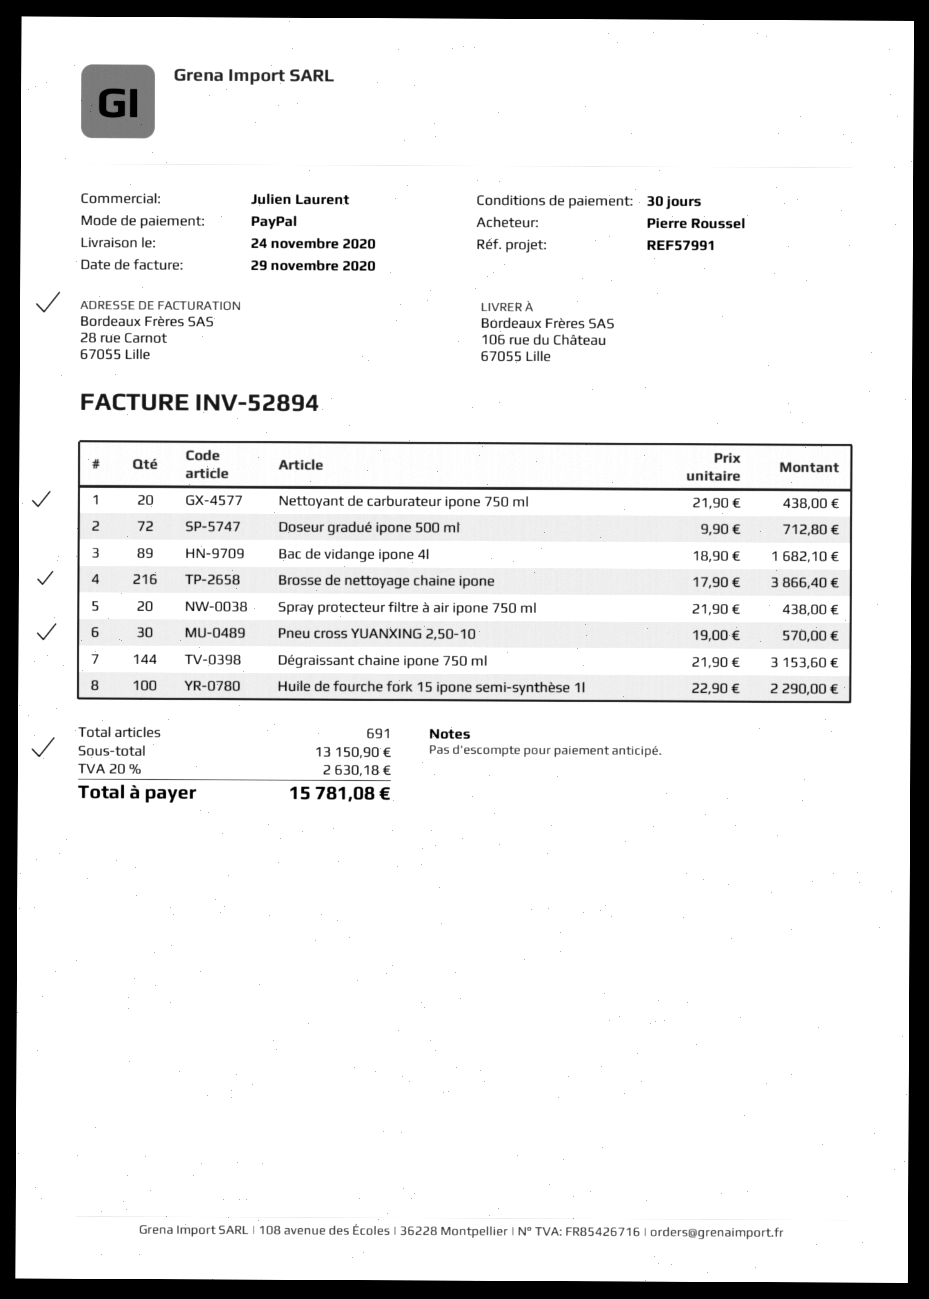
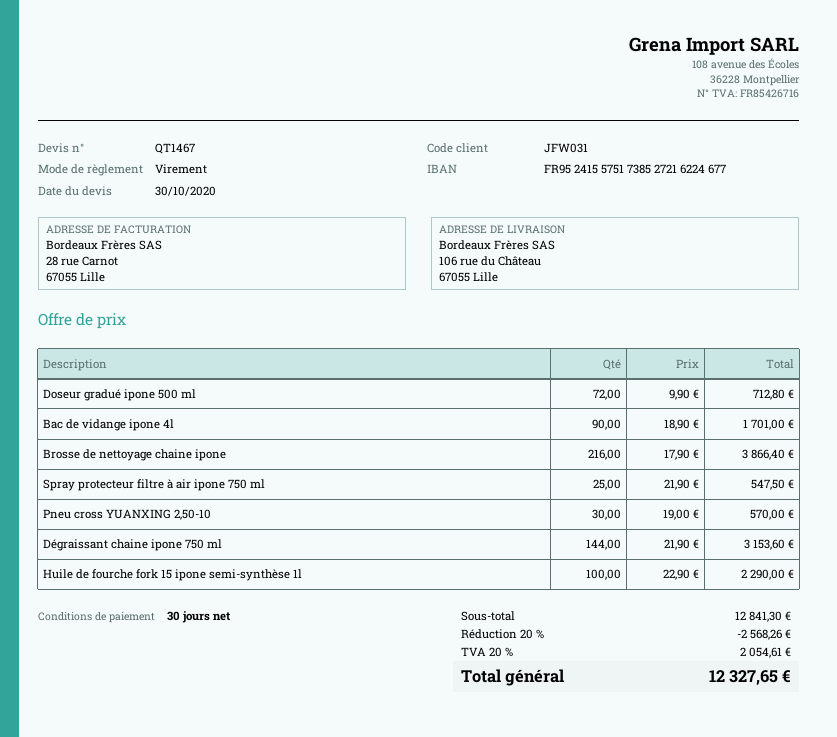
payment method: PayPal -> bank transfer
Nettoyant de carburateur ipone 750 ml: 20 x 21.90 = 438.00 -> none
Bac de vidange ipone 4l: 89 x 18.90 = 1682.10 -> 90 x 18.90 = 1701.00
Spray protecteur filtre à air ipone 750 ml: 20 x 21.90 = 438.00 -> 25 x 21.90 = 547.50
subtotal: 13150.90 -> 12841.30
discount: none -> 20% = 2568.26
tax: 20% = 2630.18 -> 20% = 2054.61
total: 15781.08 -> 12327.65

